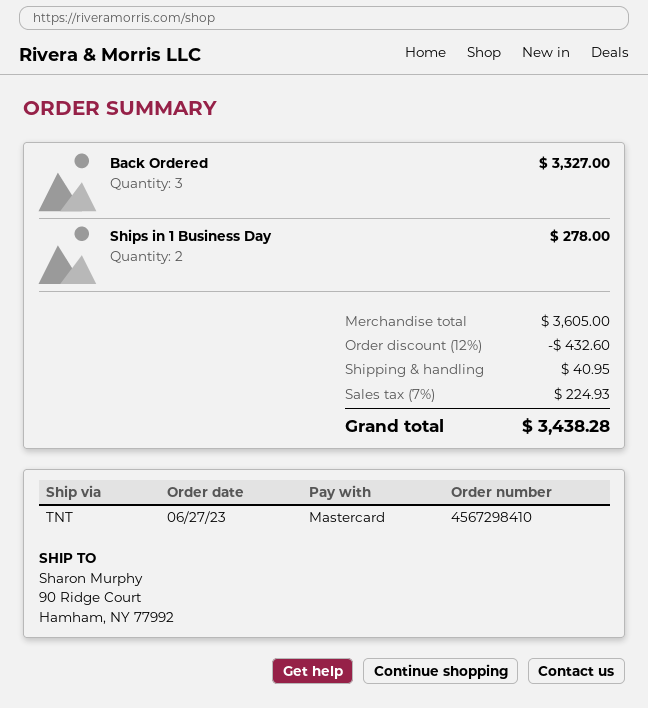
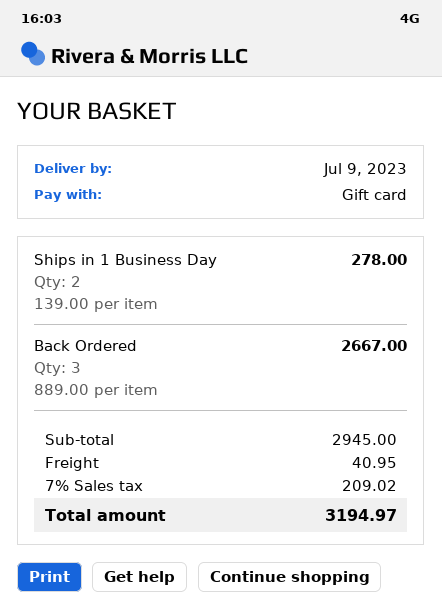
payment method: Mastercard -> gift card
Back Ordered: 3 for 3327.00 -> 3 for 2667.00
subtotal: 3605.00 -> 2945.00
discount: 12% = 432.60 -> none
tax: 7% = 224.93 -> 7% = 209.02
total: 3438.28 -> 3194.97

